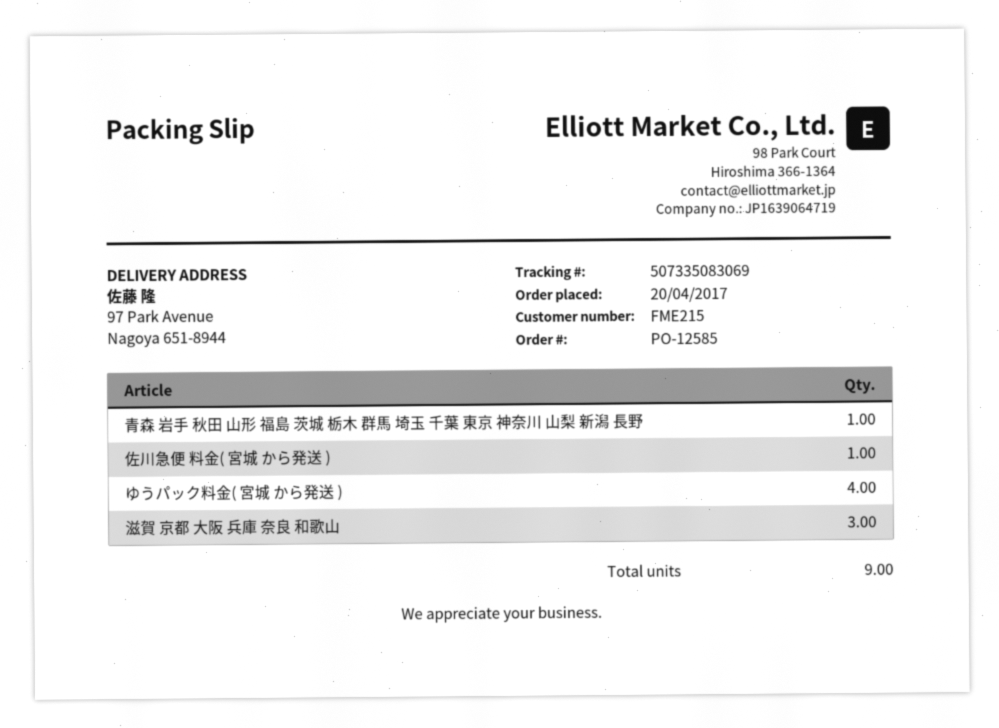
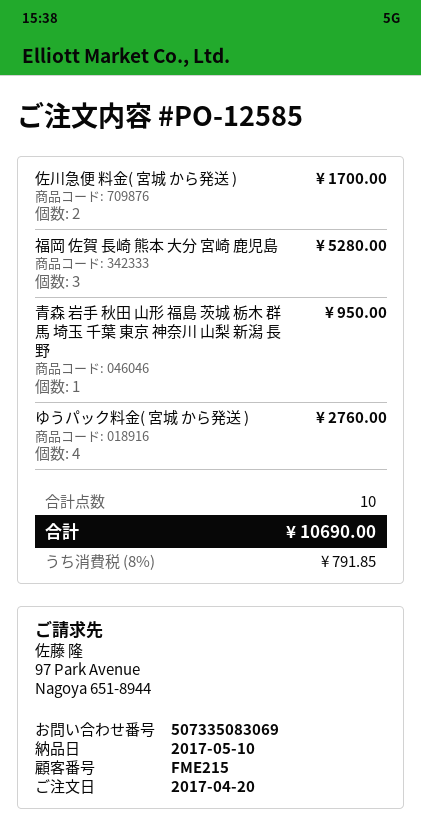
佐川急便 料金( 宮城 から発送 ): 1 -> 2
滋賀 京都 大阪 兵庫 奈良 和歌山: 3 -> none
福岡 佐賀 長崎 熊本 大分 宮崎 鹿児島: none -> 3
total quantity: 9 -> 10

